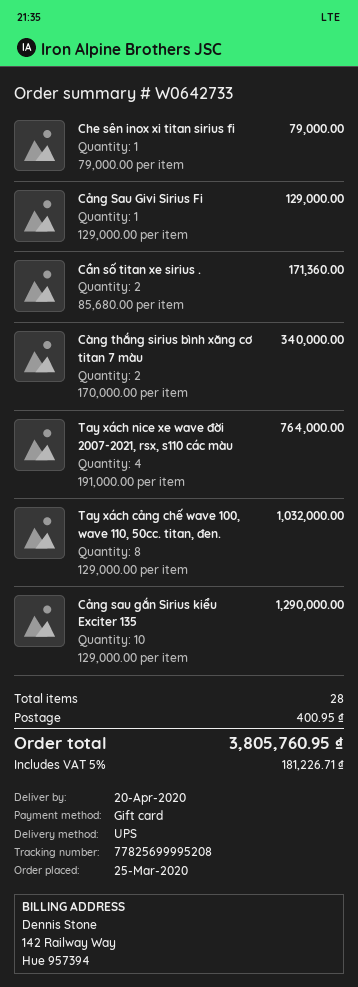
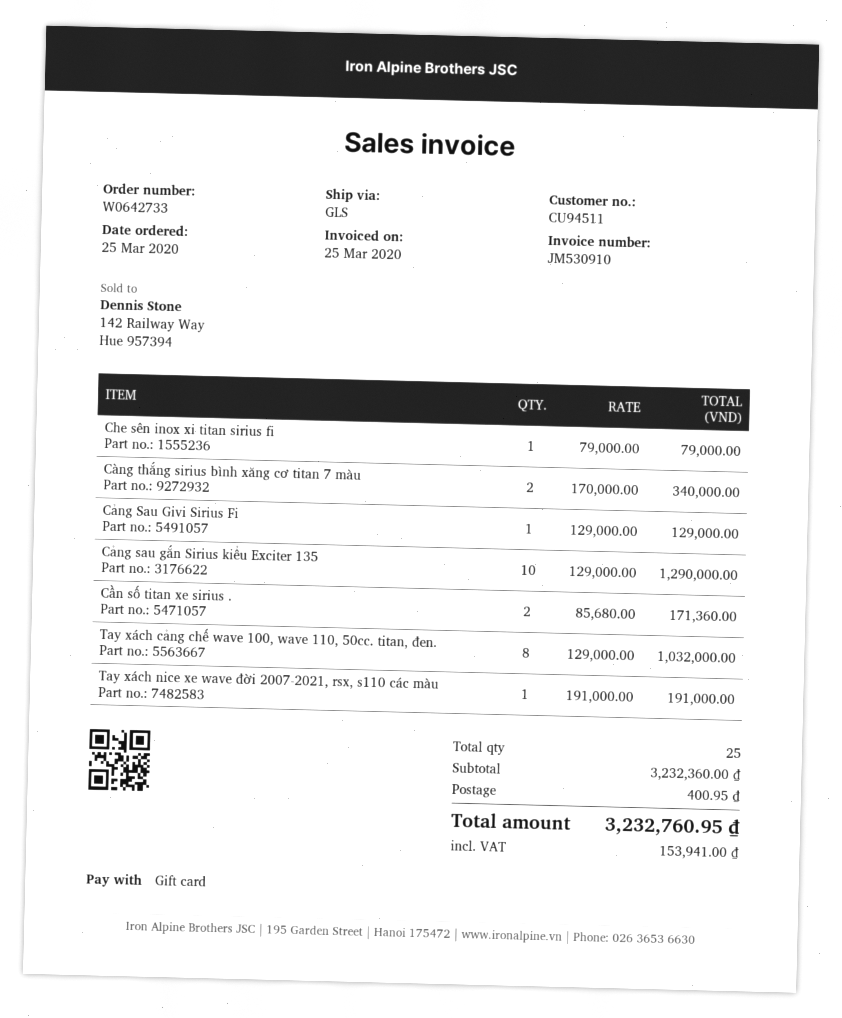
shipping method: UPS -> GLS
Tay xách nice xe wave đời 2007-2021, rsx, s110 các màu: 4 x 191000.00 = 764000.00 -> 1 x 191000.00 = 191000.00
total quantity: 28 -> 25
tax: 181226.71 -> 153941.00
total: 3805760.95 -> 3232760.95

